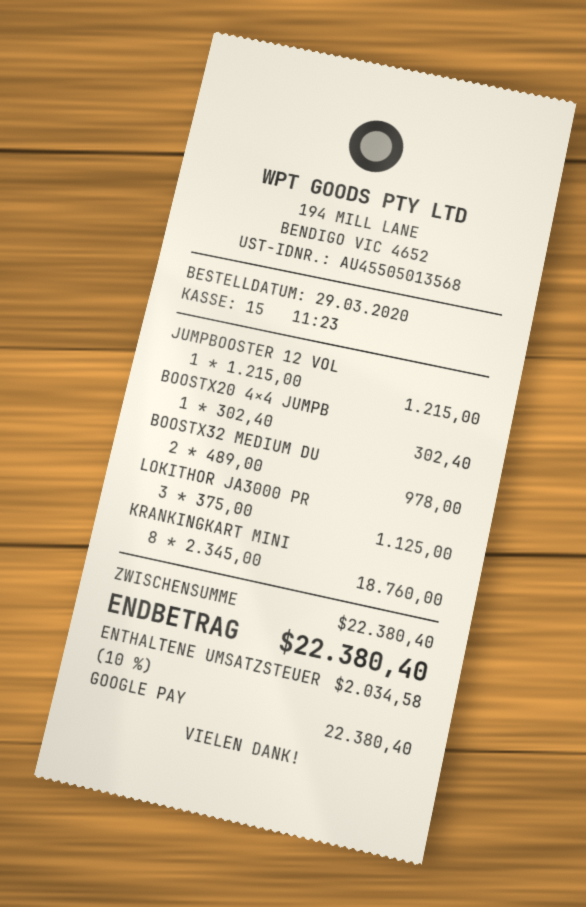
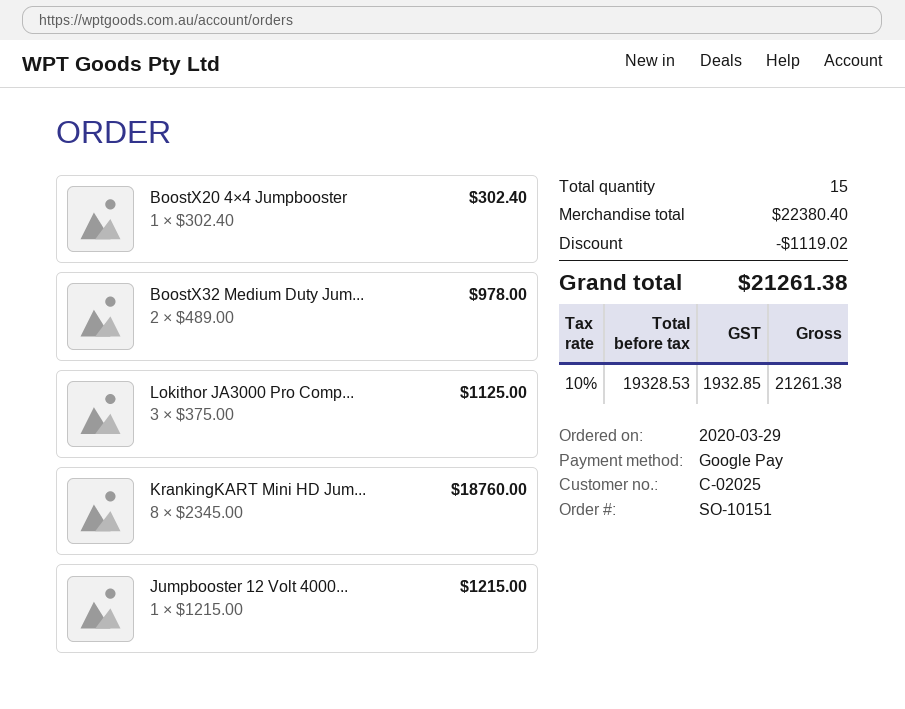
discount: none -> 1119.02
tax: 10% = 2034.58 -> 10% = 1932.85
total: 22380.40 -> 21261.38

